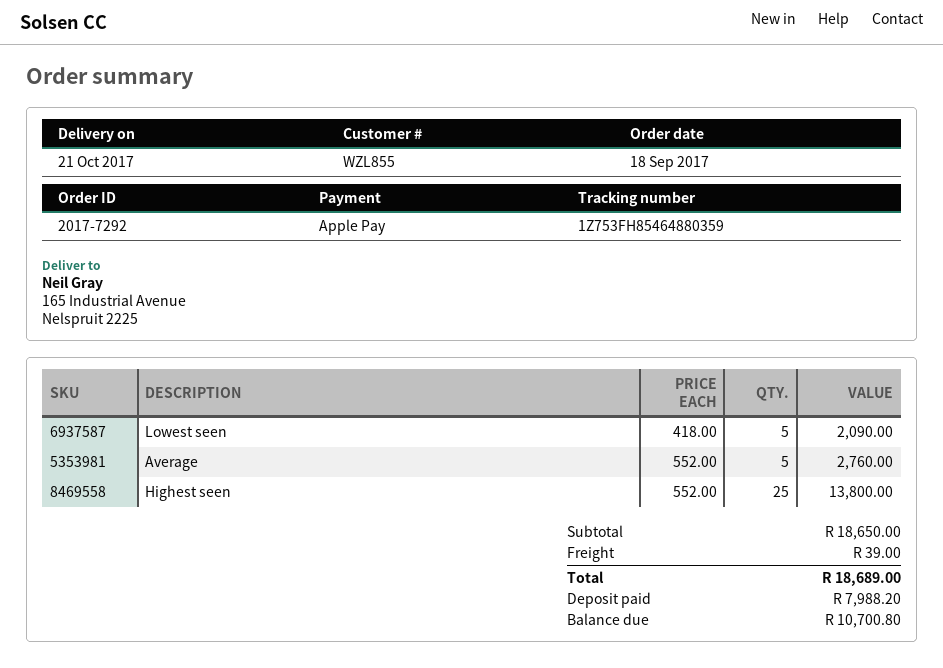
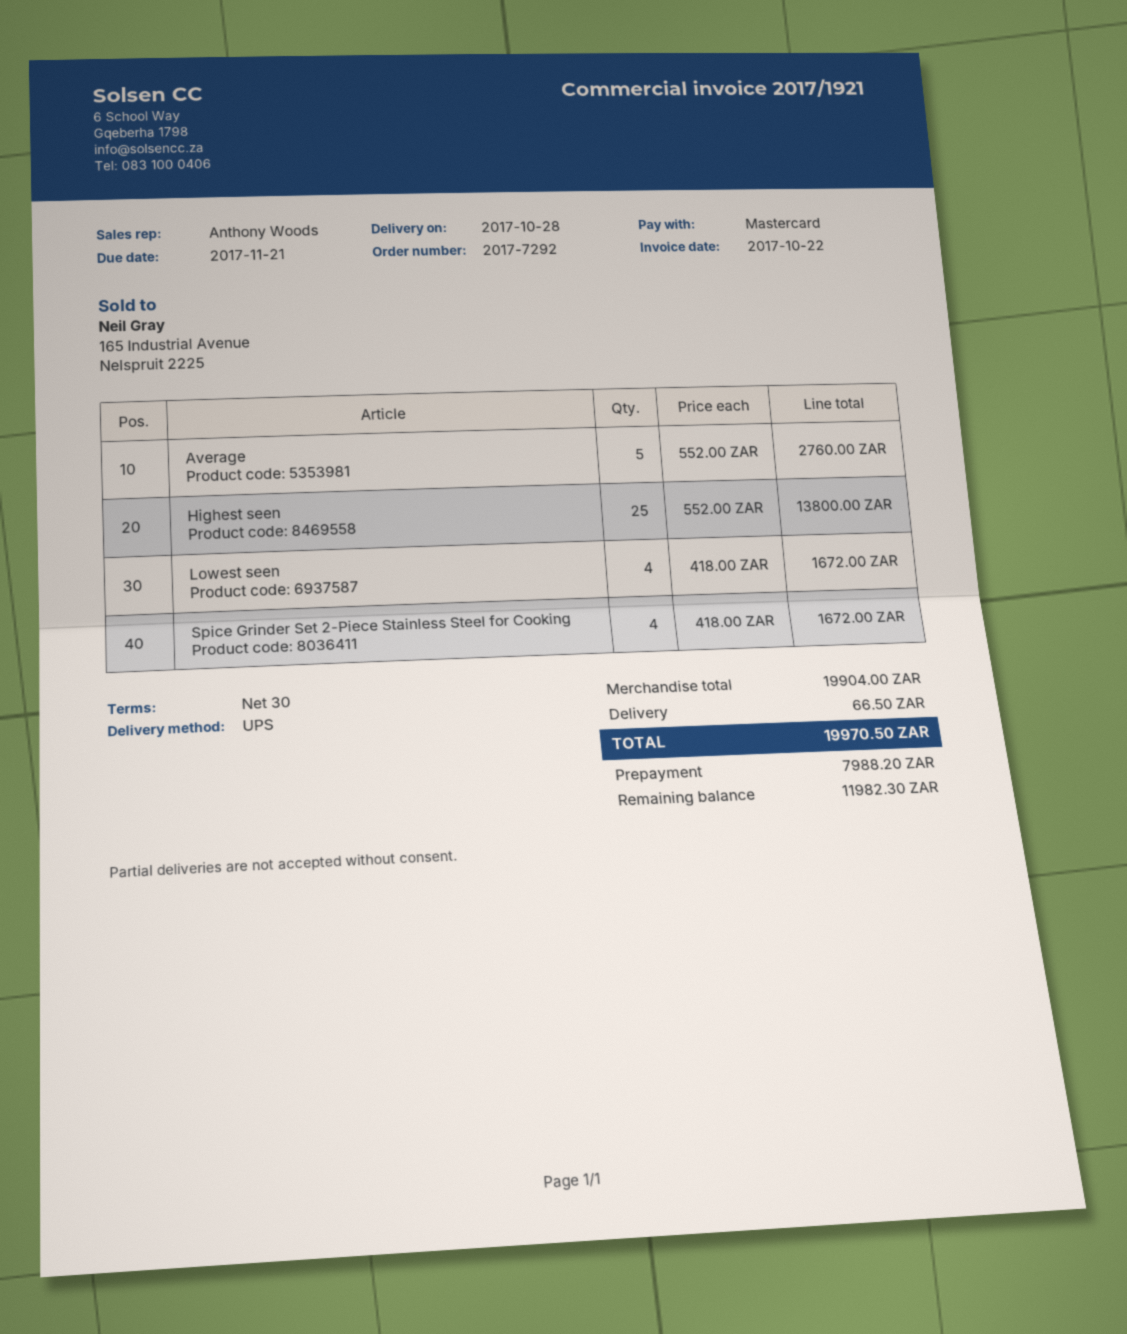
delivery date: 2017-10-21 -> 2017-10-28
payment method: Apple Pay -> Mastercard
Lowest seen: 5 x 418.00 = 2090.00 -> 4 x 418.00 = 1672.00
Spice Grinder Set 2-Piece Stainless Steel for Cooking: none -> 4 x 418.00 = 1672.00
subtotal: 18650.00 -> 19904.00
shipping: 39.00 -> 66.50
total: 18689.00 -> 19970.50
balance: 10700.80 -> 11982.30

